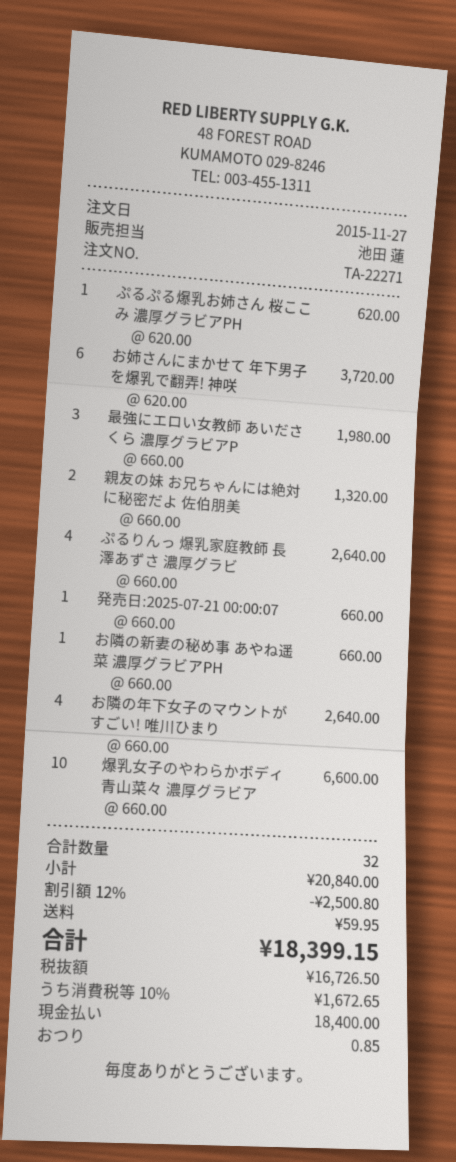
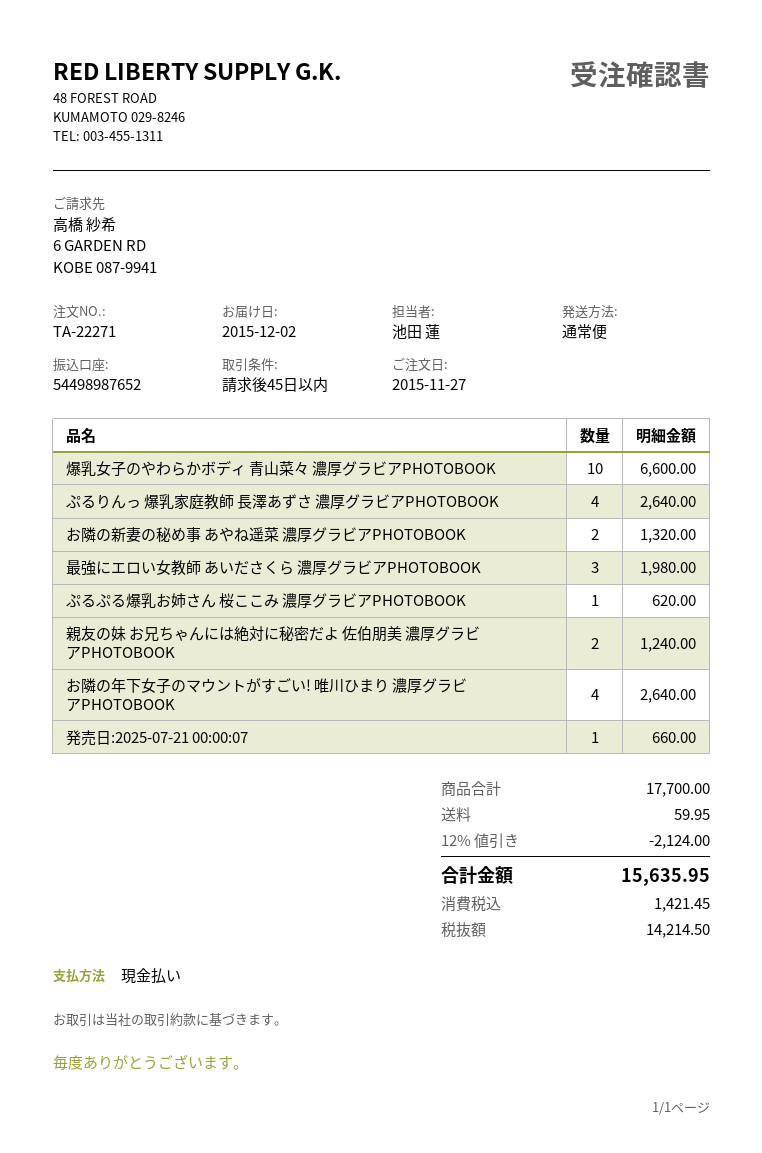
お姉さんにまかせて 年下男子を爆乳で翻弄! 神咲: 6 for 3720.00 -> none
親友の妹 お兄ちゃんには絶対に秘密だよ 佐伯朋美: 2 for 1320.00 -> 2 for 1240.00
お隣の新妻の秘め事 あやね遥菜 濃厚グラビアPH: 1 for 660.00 -> 2 for 1320.00
subtotal: 20840.00 -> 17700.00
discount: 12% = 2500.80 -> 12% = 2124.00
net: 16726.50 -> 14214.50
tax: 1672.65 -> 1421.45
total: 18399.15 -> 15635.95

